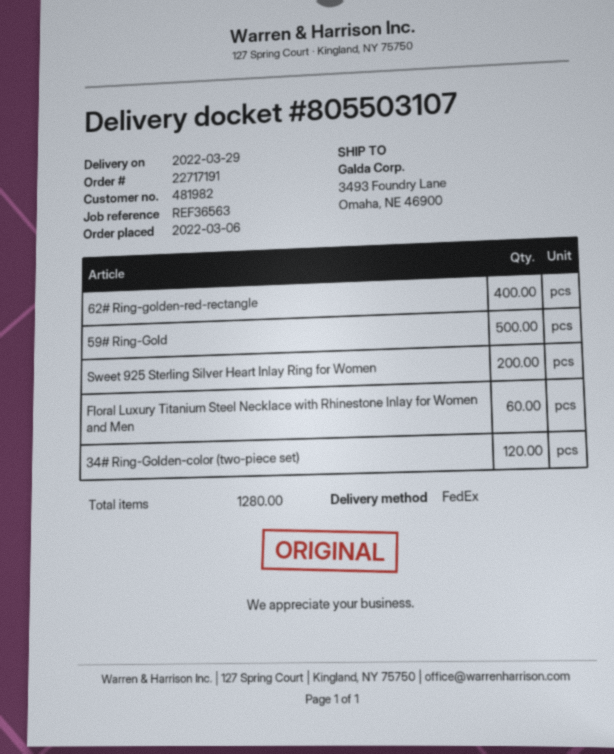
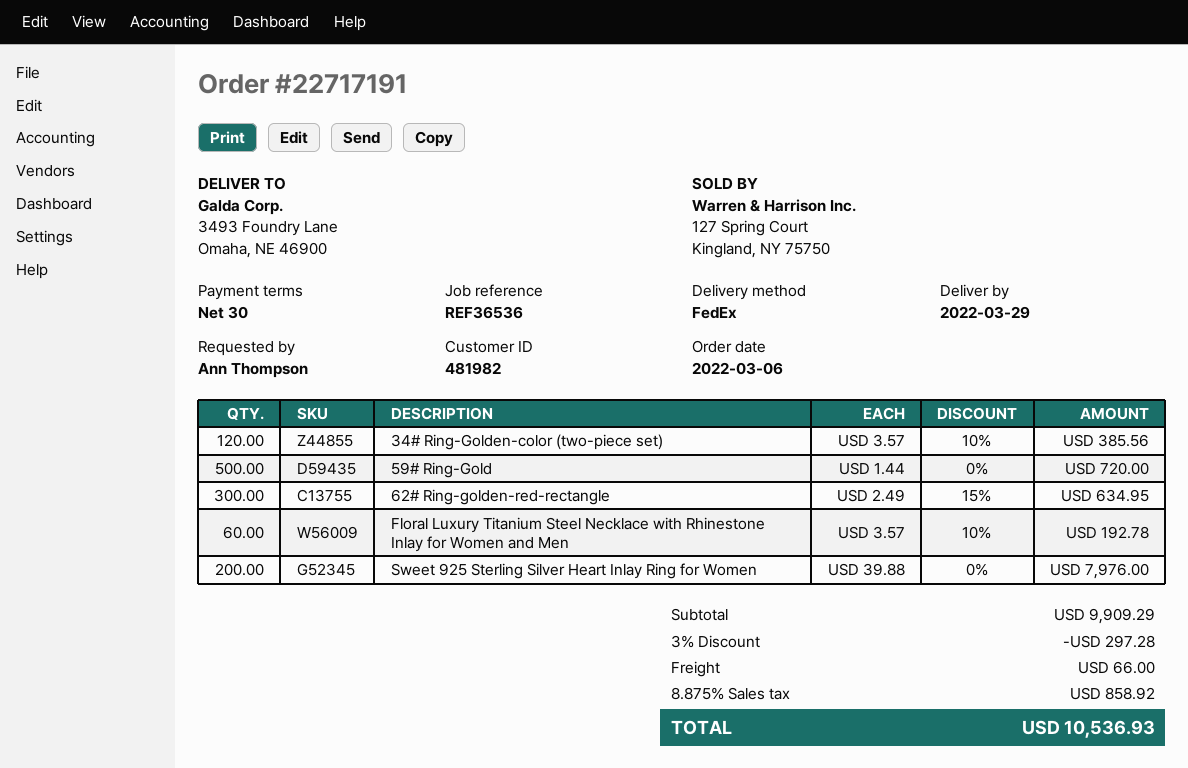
reference: REF36563 -> REF36536
62# Ring-golden-red-rectangle: 400 -> 300

